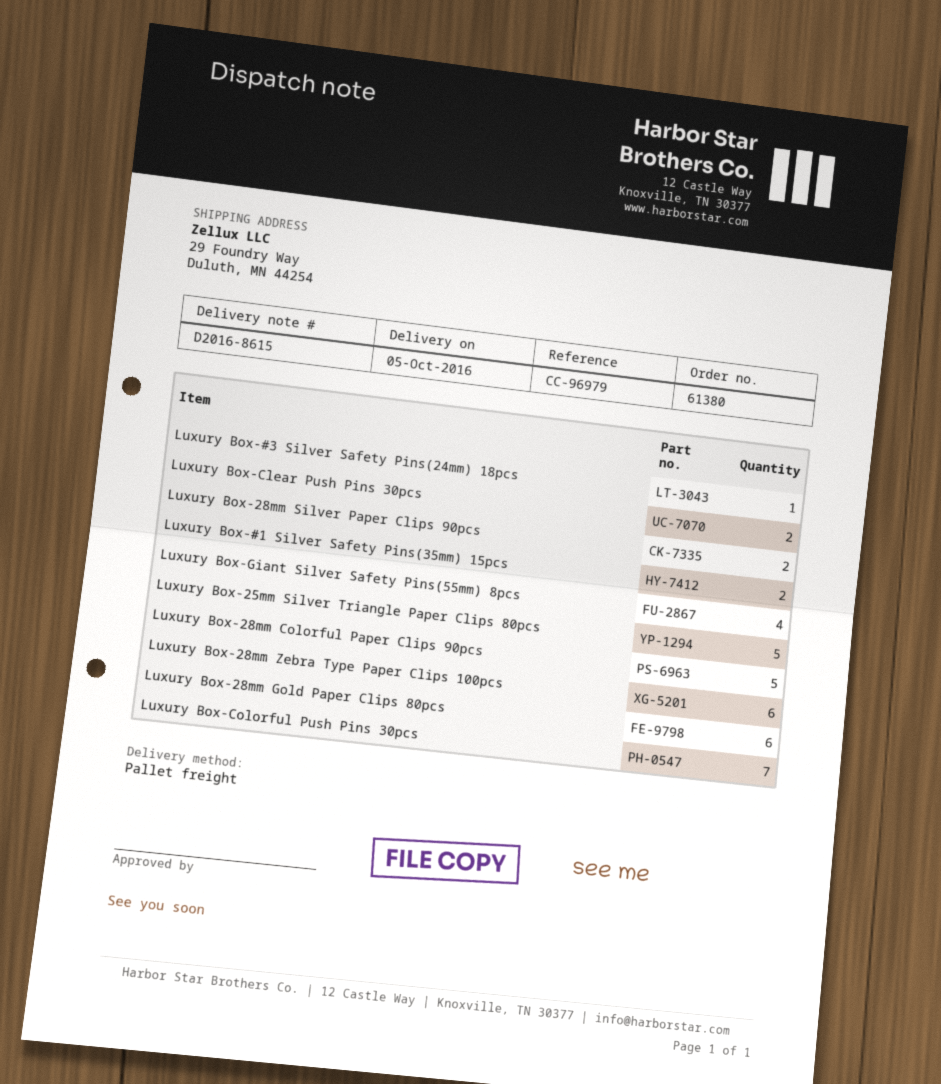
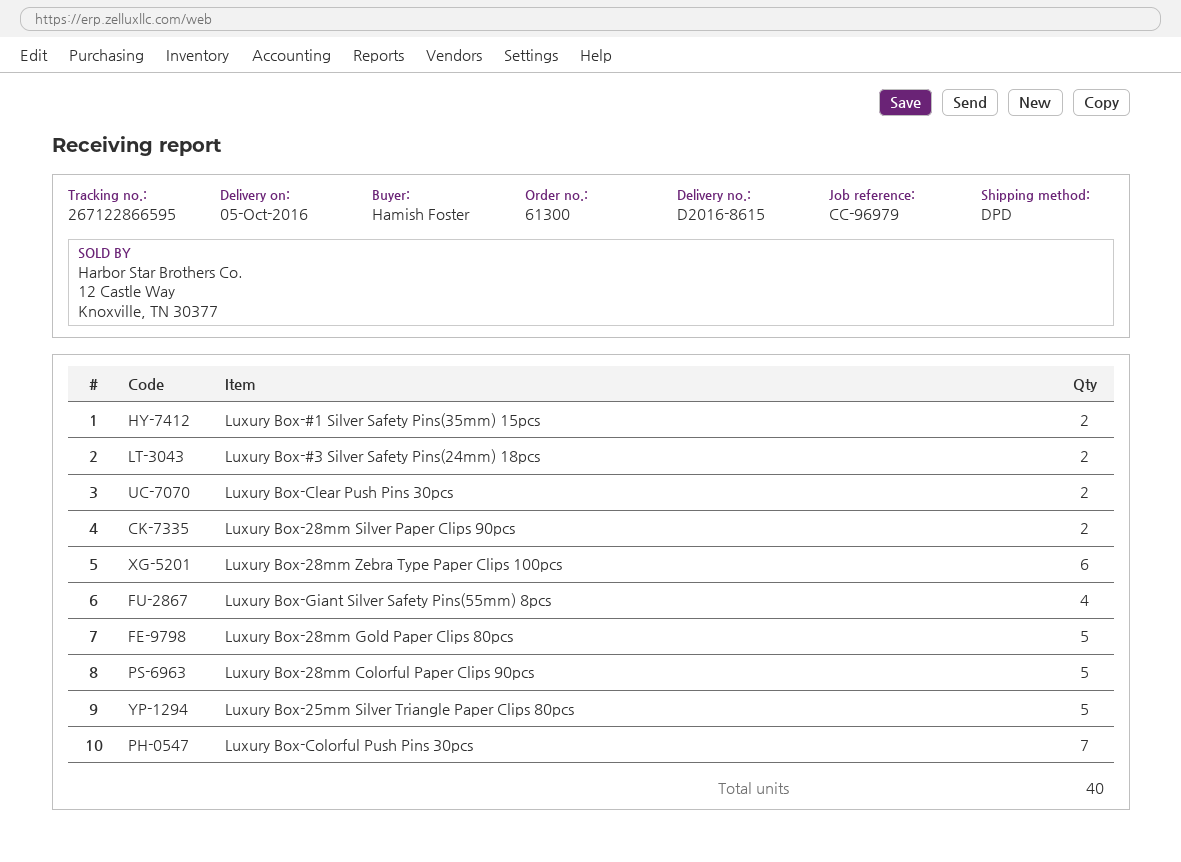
order number: 61380 -> 61300
shipping method: pallet freight -> DPD
Luxury Box-#3 Silver Safety Pins(24mm) 18pcs: 1 -> 2
Luxury Box-28mm Gold Paper Clips 80pcs: 6 -> 5

